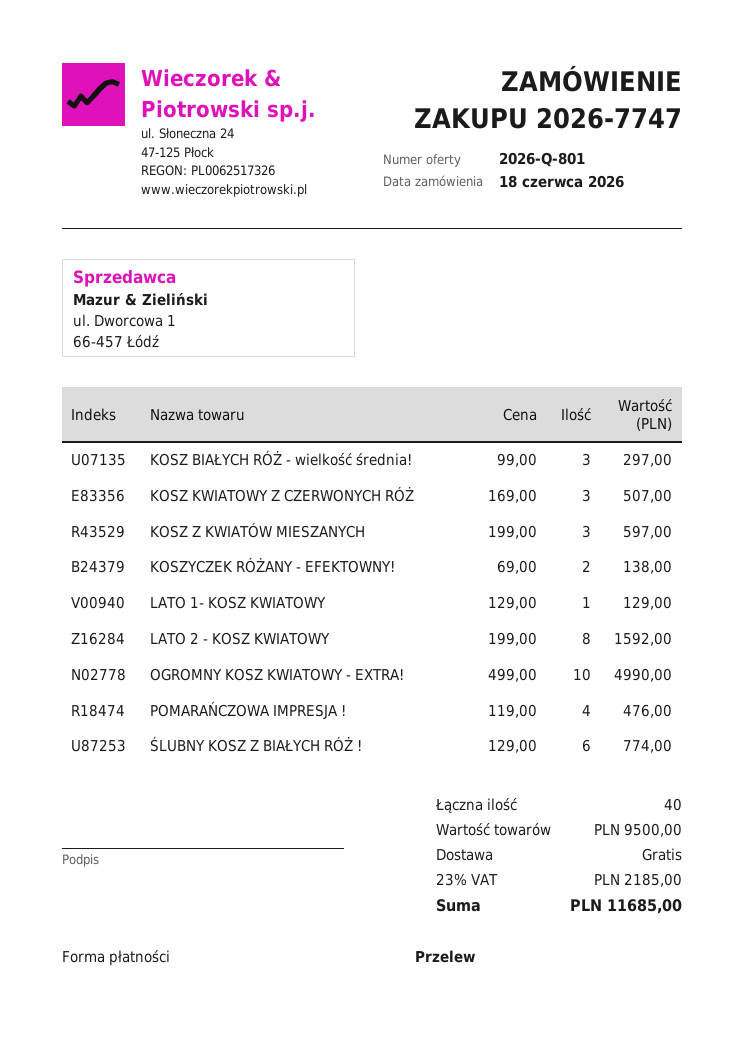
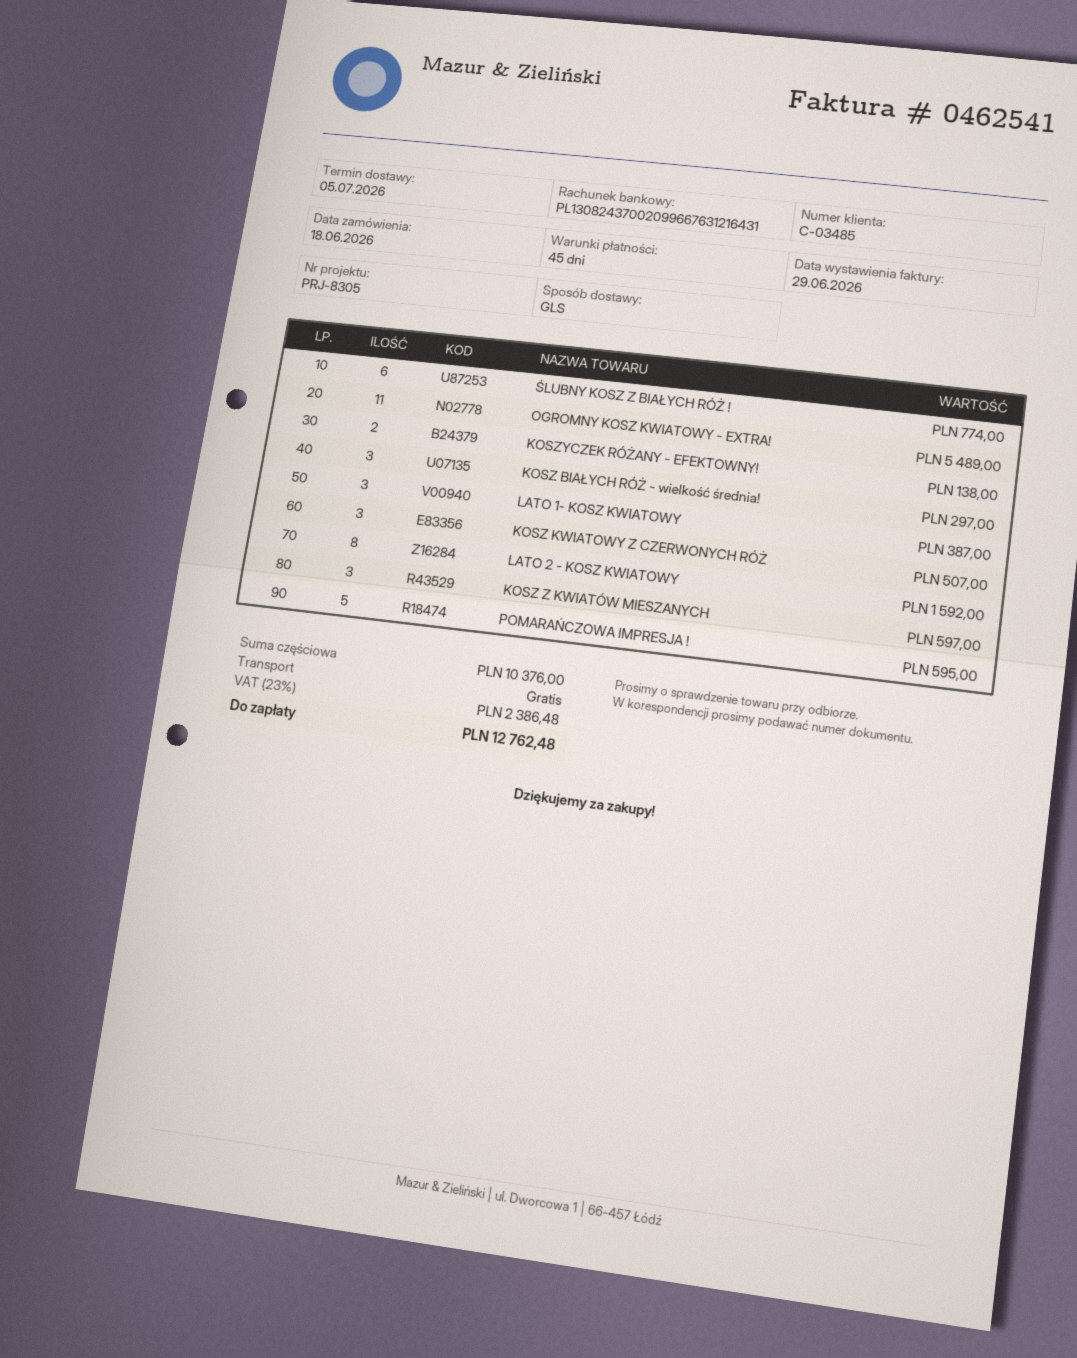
LATO 1- KOSZ KWIATOWY: 1 for 129.00 -> 3 for 387.00
OGROMNY KOSZ KWIATOWY - EXTRA!: 10 for 4990.00 -> 11 for 5489.00
POMARAŃCZOWA IMPRESJA !: 4 for 476.00 -> 5 for 595.00
subtotal: 9500.00 -> 10376.00
tax: 23% = 2185.00 -> 23% = 2386.48
total: 11685.00 -> 12762.48

